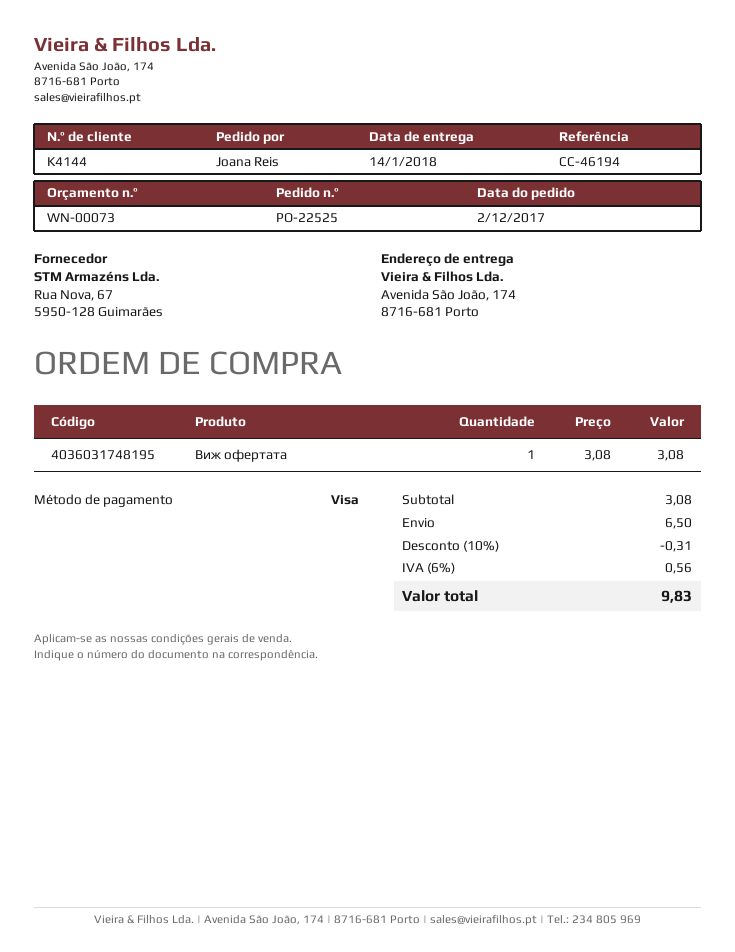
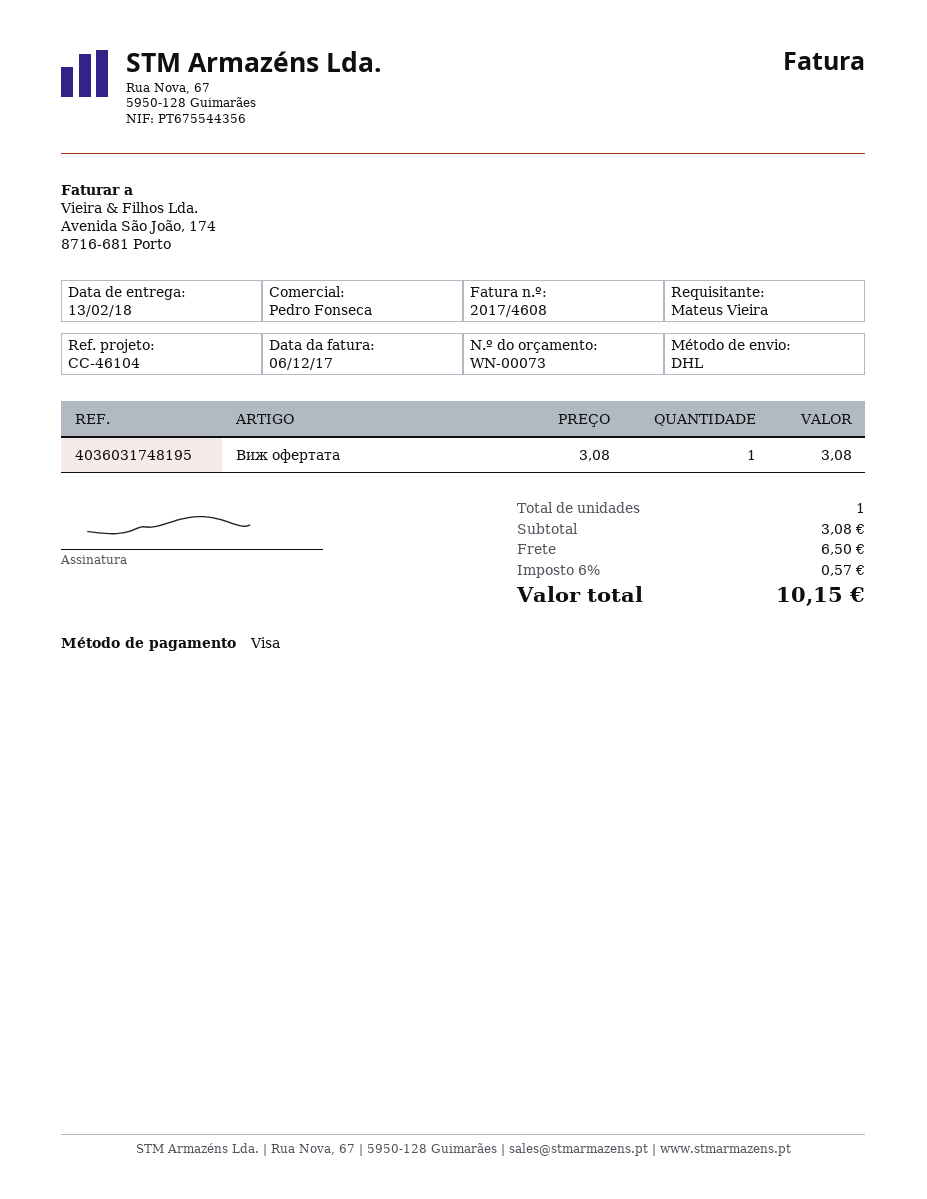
delivery date: 2018-01-14 -> 2018-02-13
reference: CC-46194 -> CC-46104
ordered by: Joana Reis -> Mateus Vieira
discount: 10% = 0.31 -> none
tax: 6% = 0.56 -> 6% = 0.57
total: 9.83 -> 10.15

